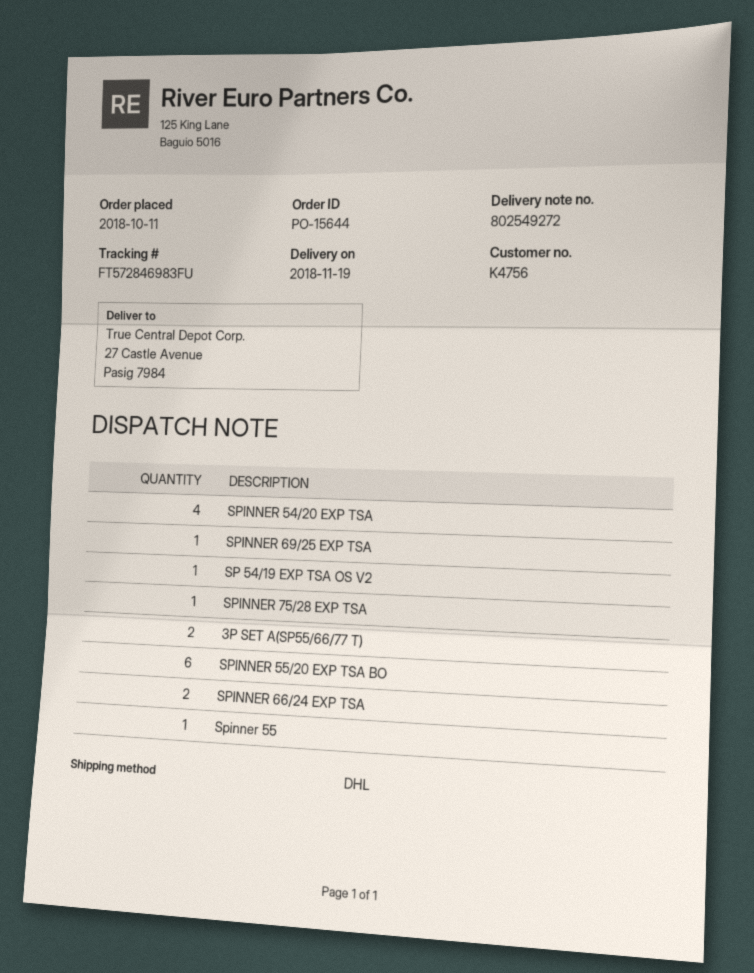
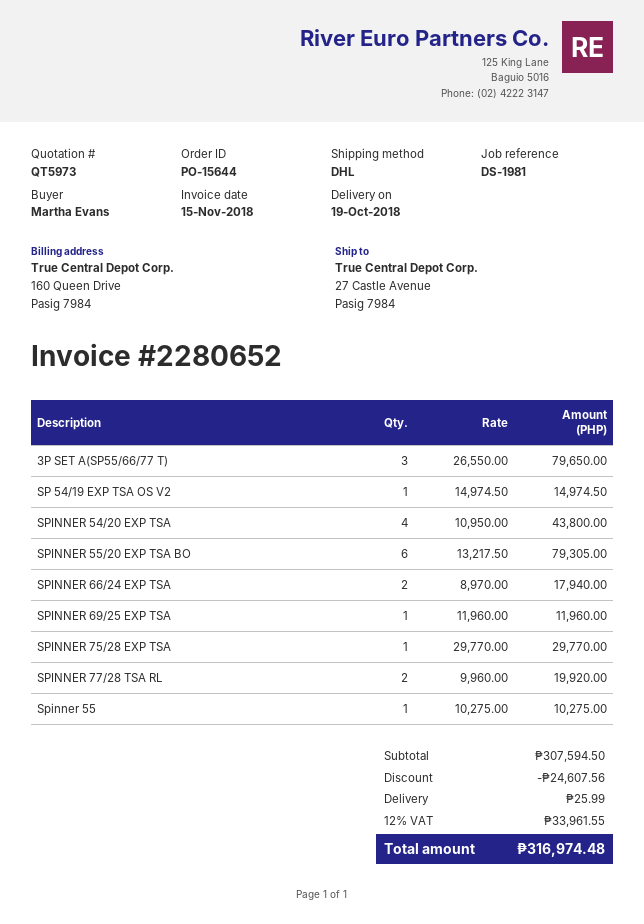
delivery date: 2018-11-19 -> 2018-10-19
3P SET A(SP55/66/77 T): 2 -> 3
SPINNER 77/28 TSA RL: none -> 2

